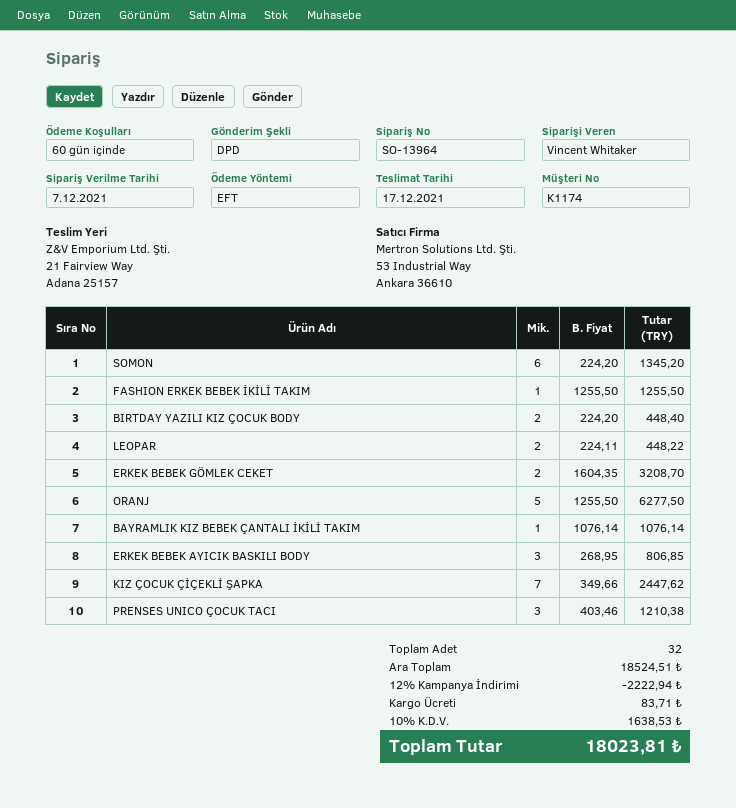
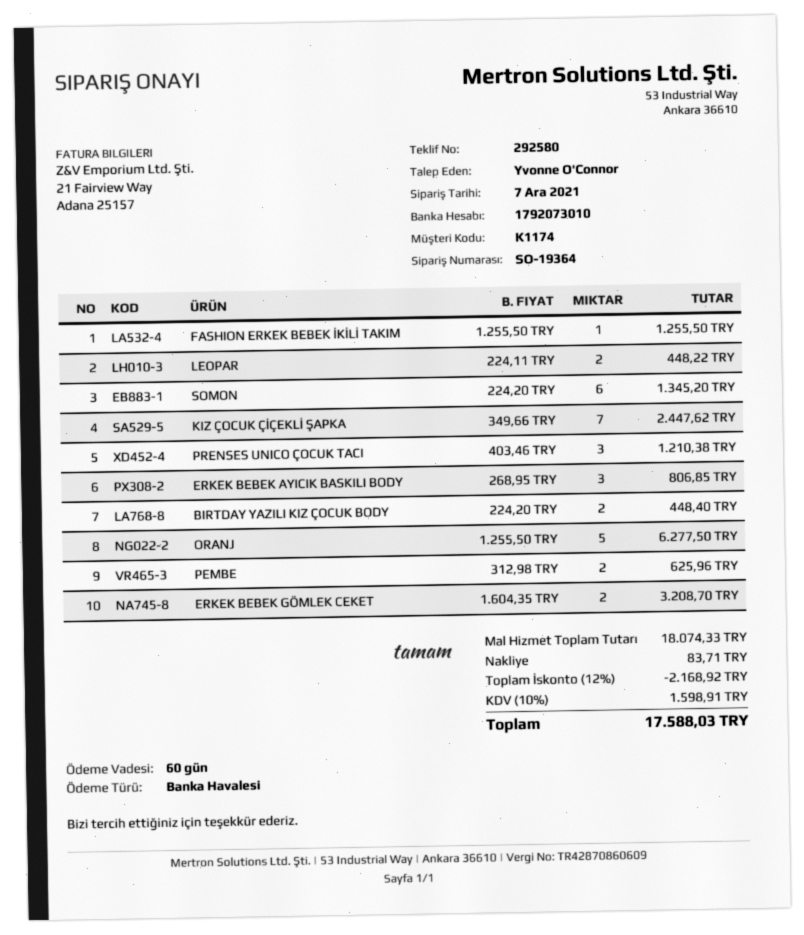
order number: SO-13964 -> SO-19364
ordered by: Vincent Whitaker -> Yvonne O'Connor
BAYRAMLIK KIZ BEBEK ÇANTALI İKİLİ TAKIM: 1 x 1076.14 = 1076.14 -> none
PEMBE: none -> 2 x 312.98 = 625.96
subtotal: 18524.51 -> 18074.33
discount: 12% = 2222.94 -> 12% = 2168.92
tax: 10% = 1638.53 -> 10% = 1598.91
total: 18023.81 -> 17588.03

